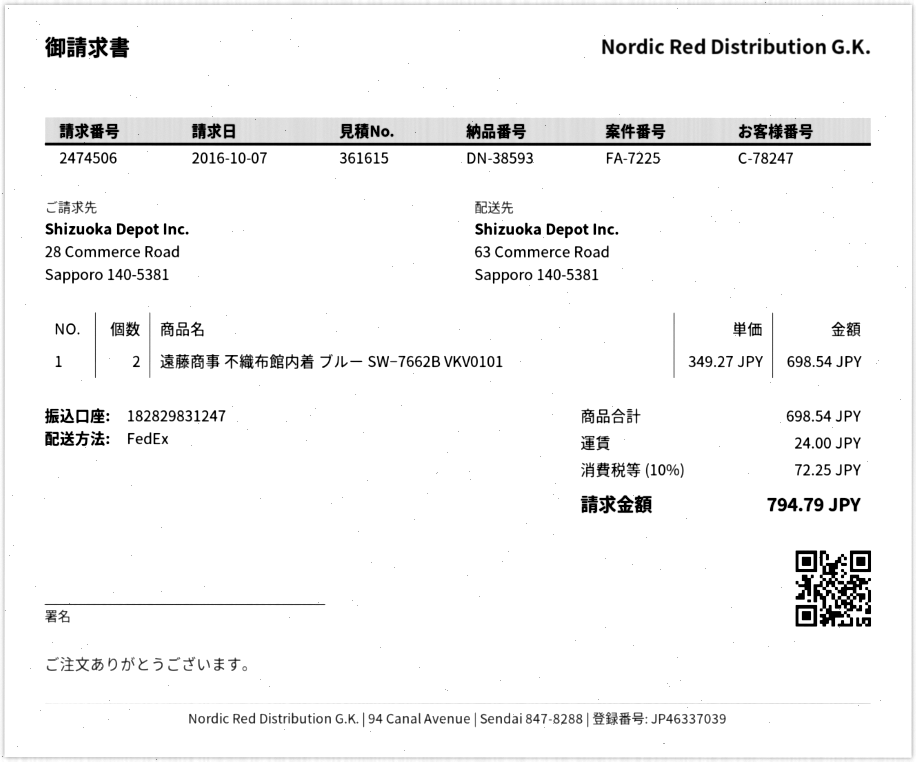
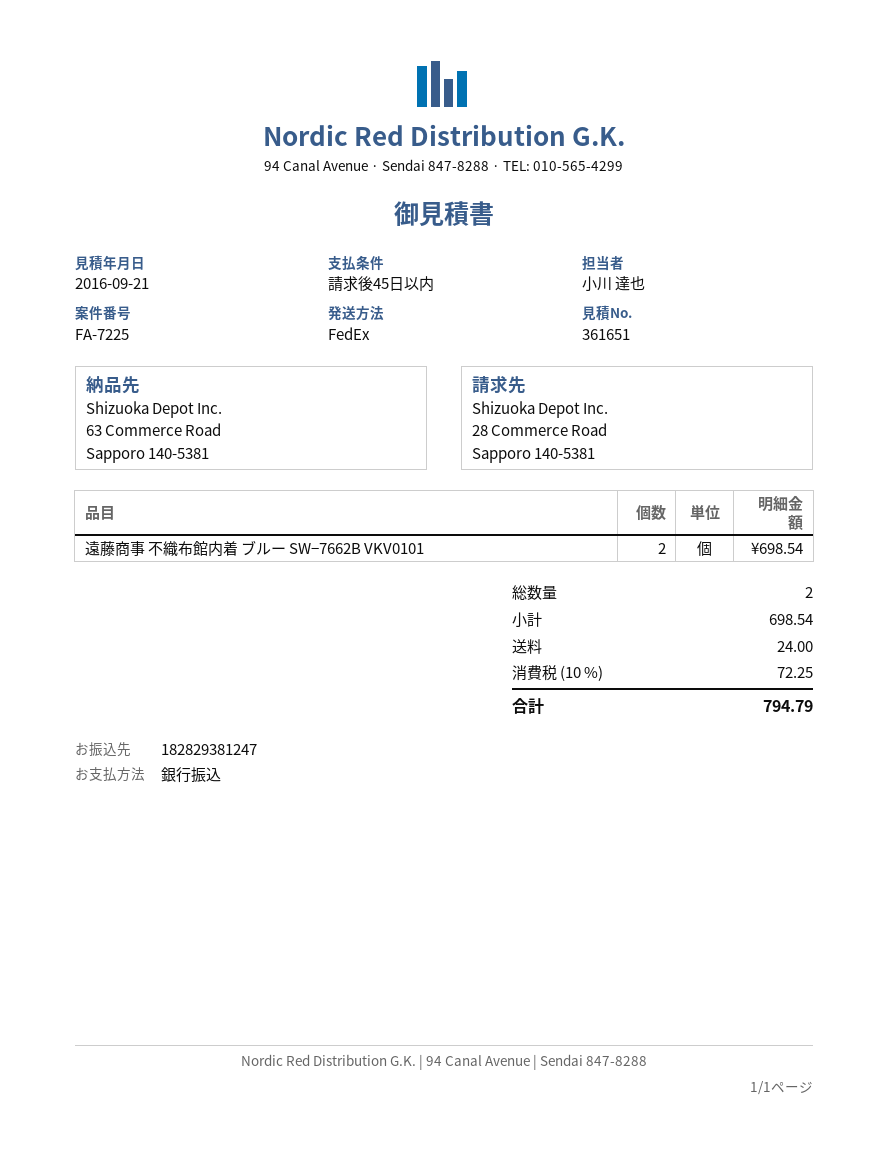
quote number: 361615 -> 361651
bank account: 182829831247 -> 182829381247

